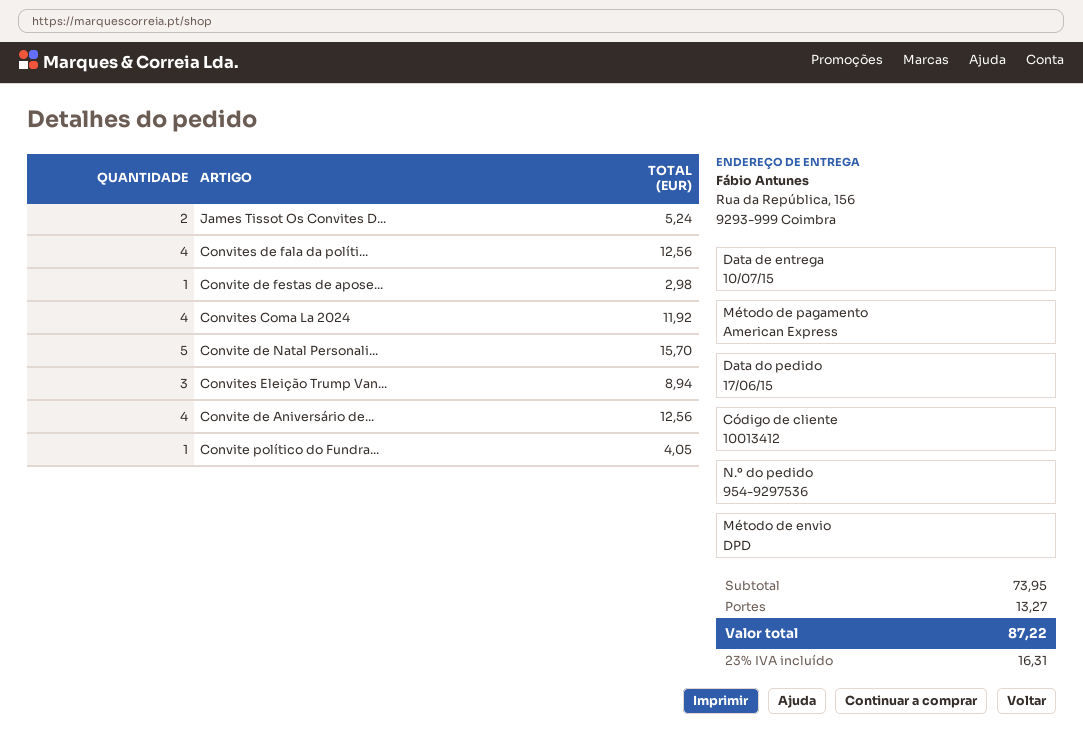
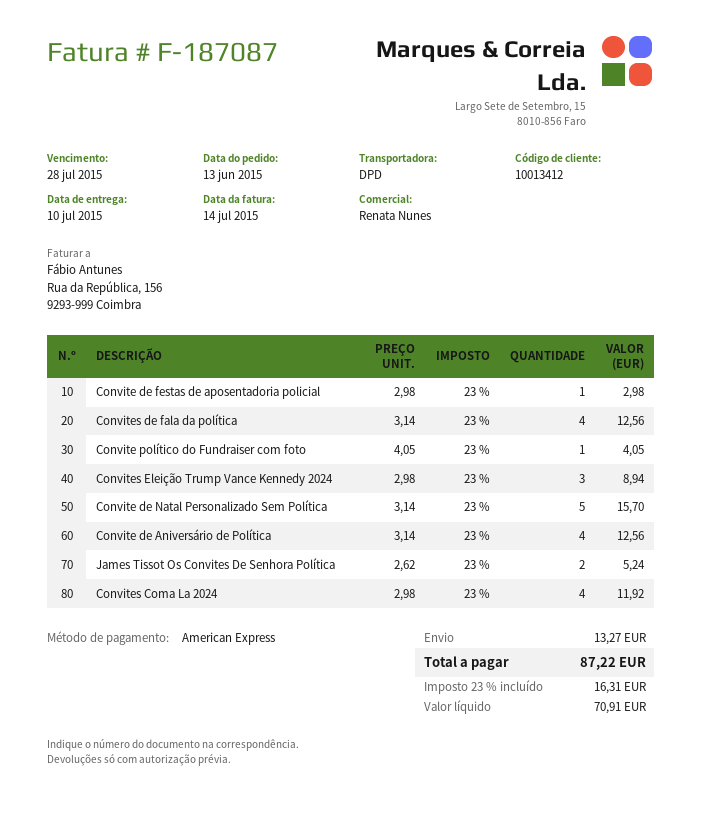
order date: 2015-06-17 -> 2015-06-13

